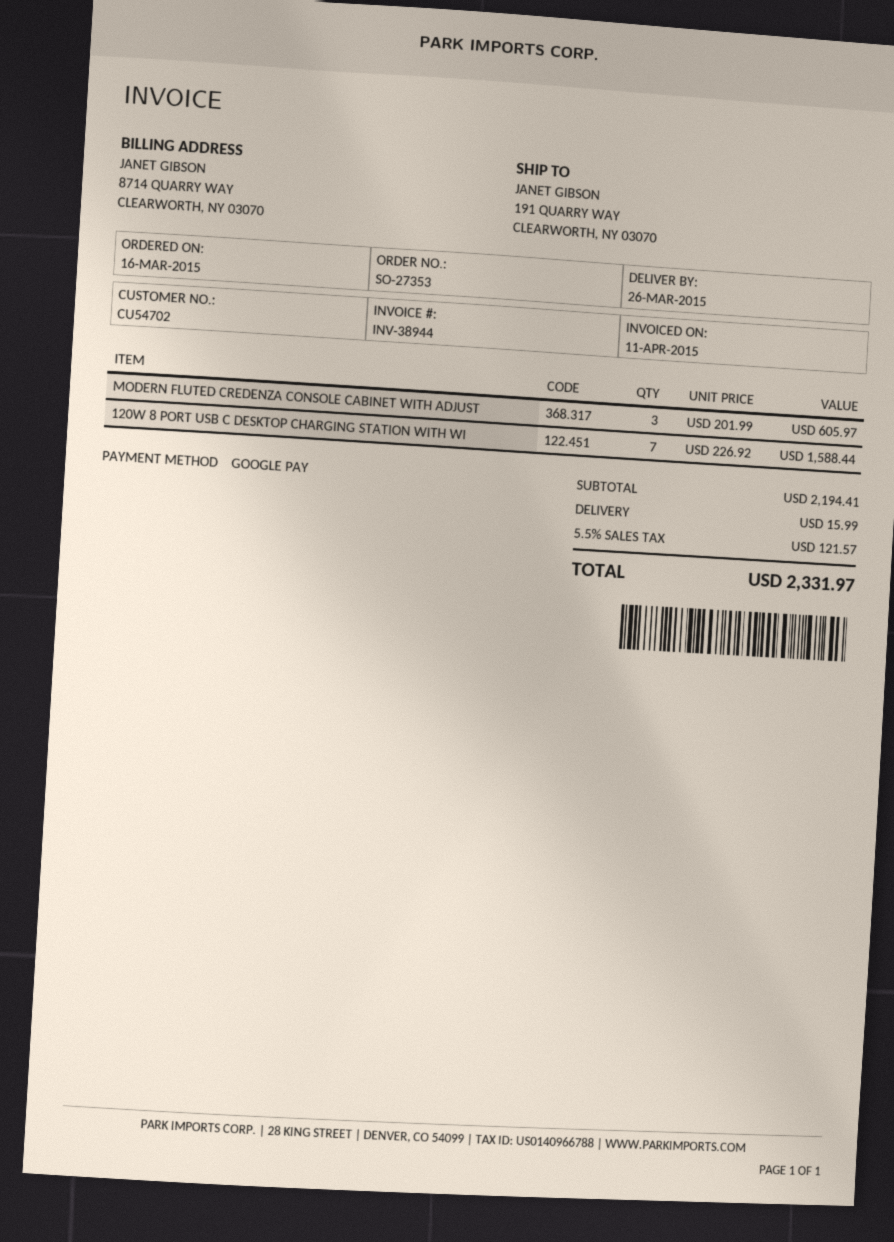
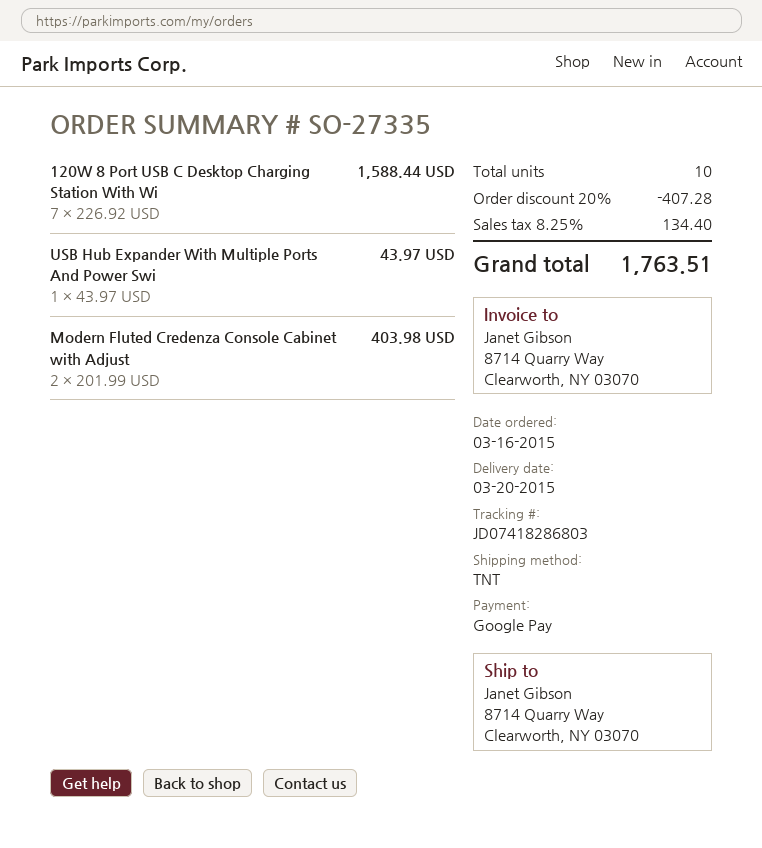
order number: SO-27353 -> SO-27335
delivery date: 2015-03-26 -> 2015-03-20
ship to: 191 QUARRY WAY, CLEARWORTH, NY 03070 -> 8714 Quarry Way, Clearworth, NY 03070
MODERN FLUTED CREDENZA CONSOLE CABINET WITH ADJUST: 3 x 201.99 = 605.97 -> 2 x 201.99 = 403.98
USB Hub Expander With Multiple Ports And Power Swi: none -> 1 x 43.97 = 43.97
discount: none -> 20% = 407.28
shipping: 15.99 -> none
tax: 5.5% = 121.57 -> 8.25% = 134.40
total: 2331.97 -> 1763.51

